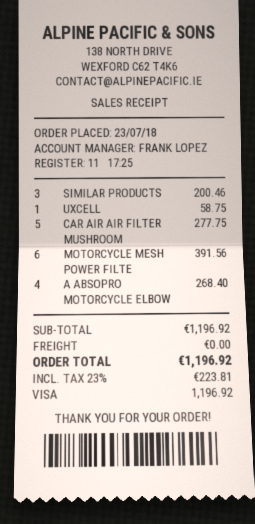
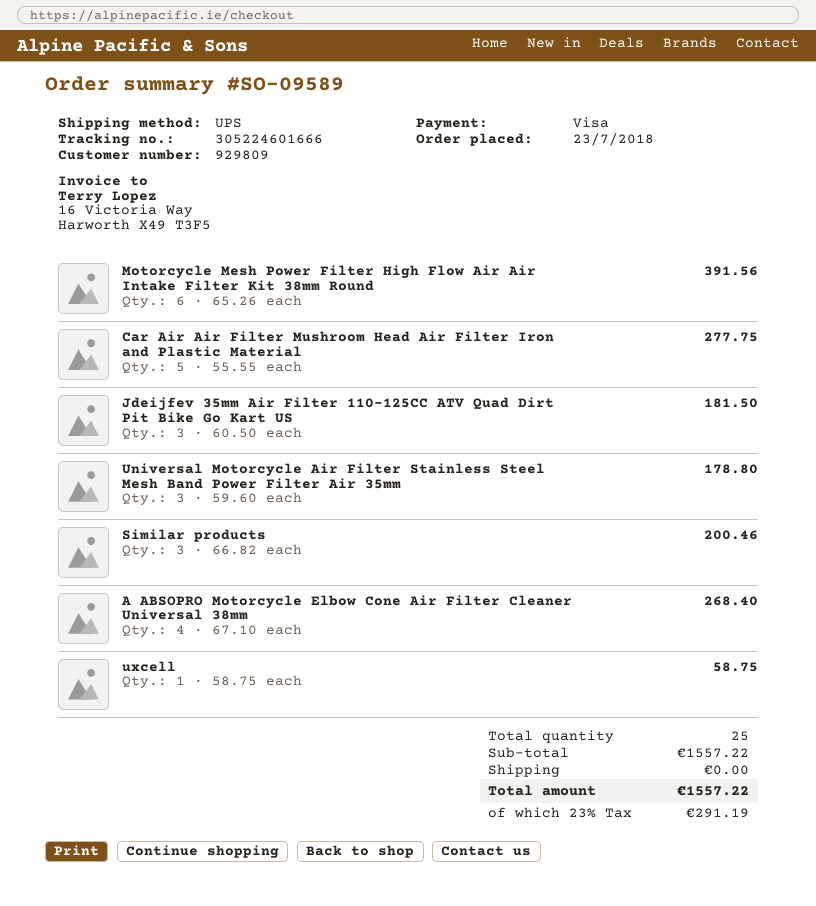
Jdeijfev 35mm Air Filter 110-125CC ATV Quad Dirt Pit Bike Go Kart US: none -> 3 for 181.50
Universal Motorcycle Air Filter Stainless Steel Mesh Band Power Filter Air 35mm: none -> 3 for 178.80
subtotal: 1196.92 -> 1557.22
tax: 23% = 223.81 -> 23% = 291.19
total: 1196.92 -> 1557.22

